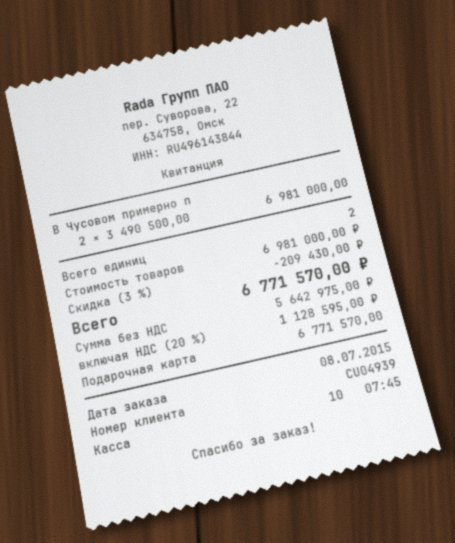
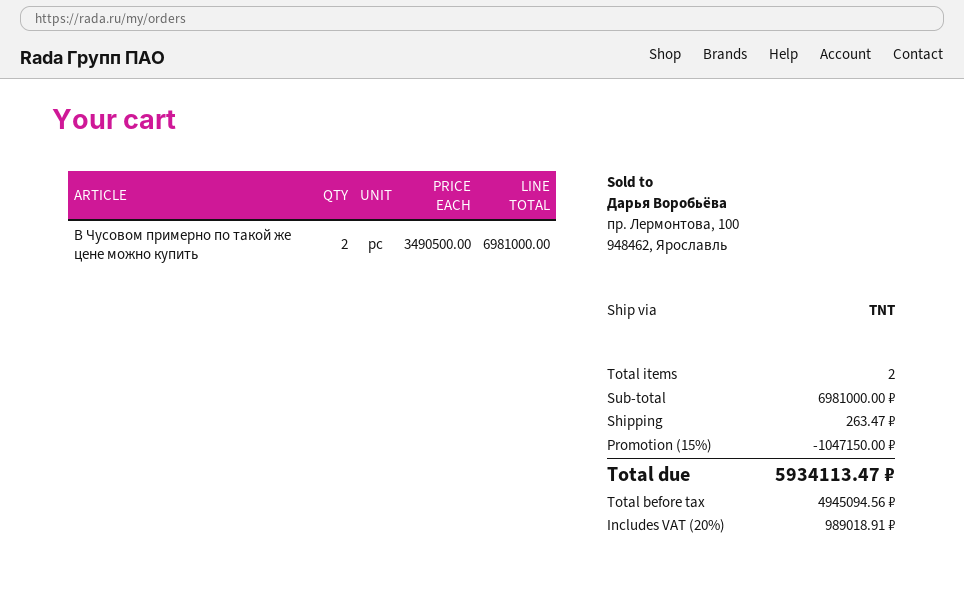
discount: 3% = 209430.00 -> 15% = 1047150.00
shipping: none -> 263.47
net: 5642975.00 -> 4945094.56
tax: 20% = 1128595.00 -> 20% = 989018.91
total: 6771570.00 -> 5934113.47

